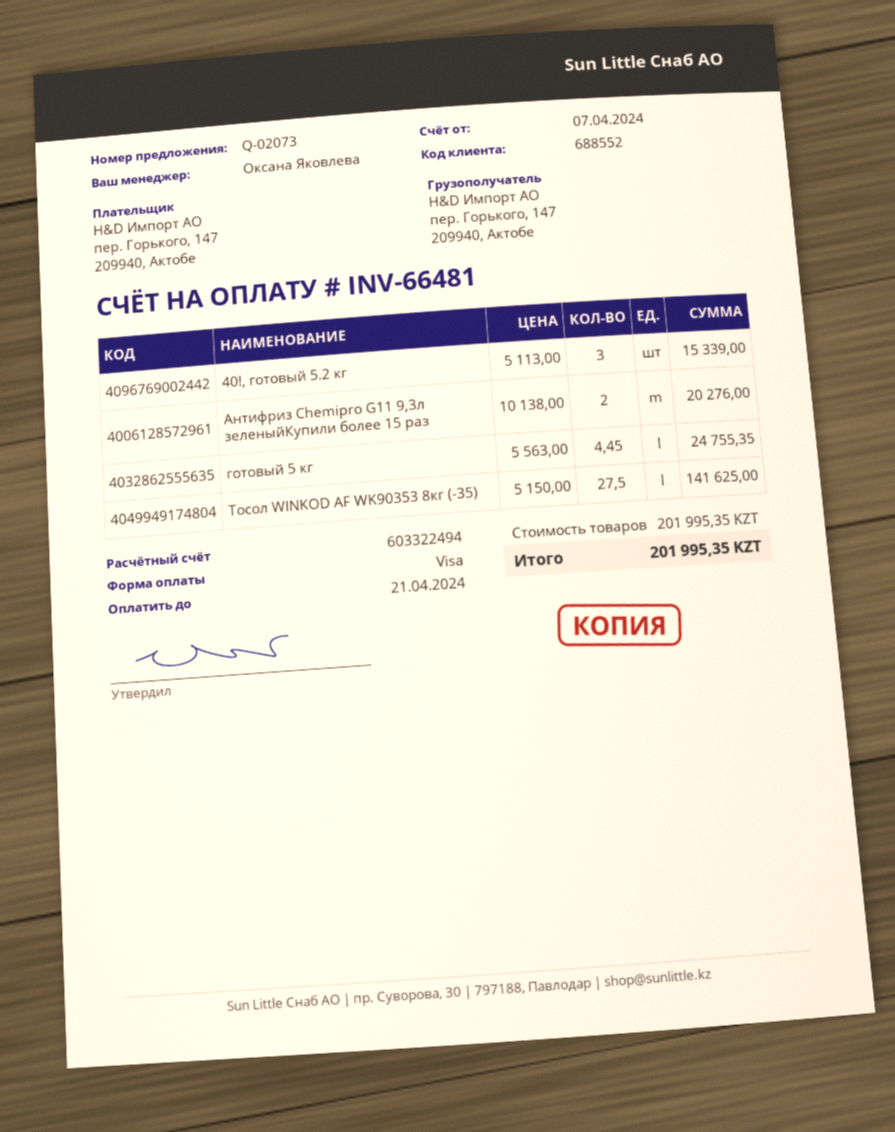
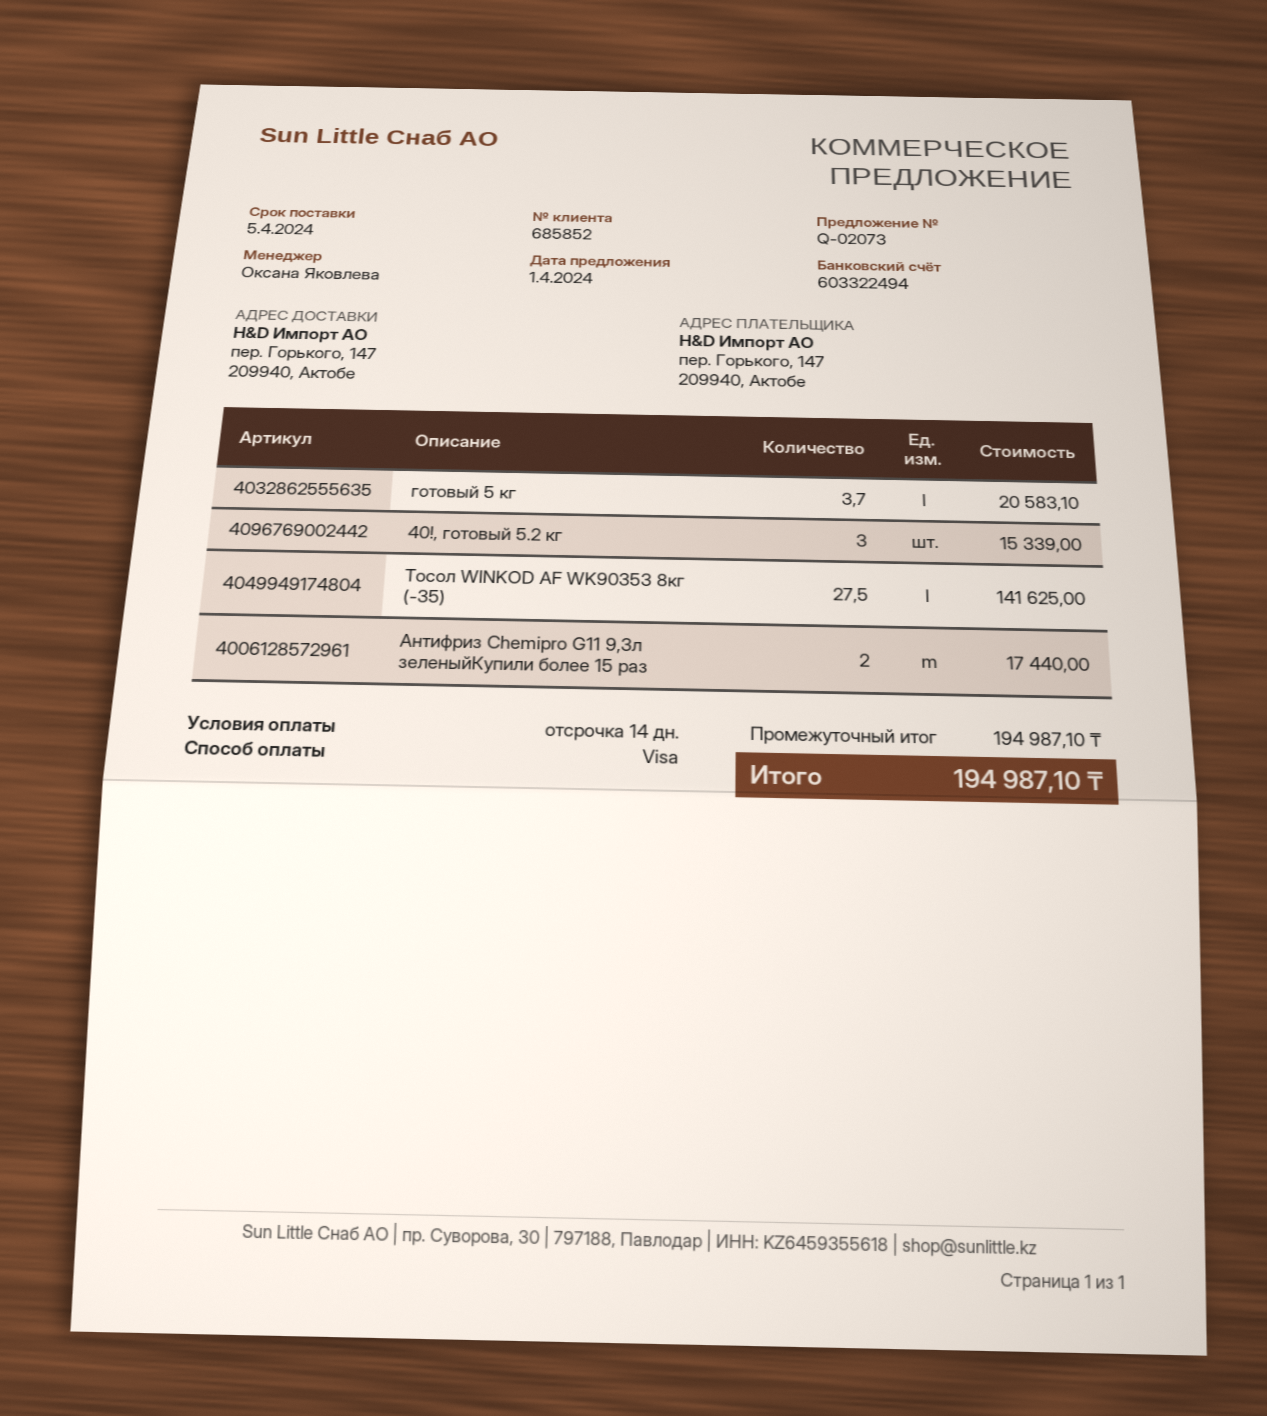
customer number: 688552 -> 685852
Антифриз Chemipro G11 9,3л зеленыйКупили более 15 раз: 2 for 20276.00 -> 2 for 17440.00
готовый 5 кг: 4.45 for 24755.35 -> 3.7 for 20583.10
subtotal: 201995.35 -> 194987.10
total: 201995.35 -> 194987.10

